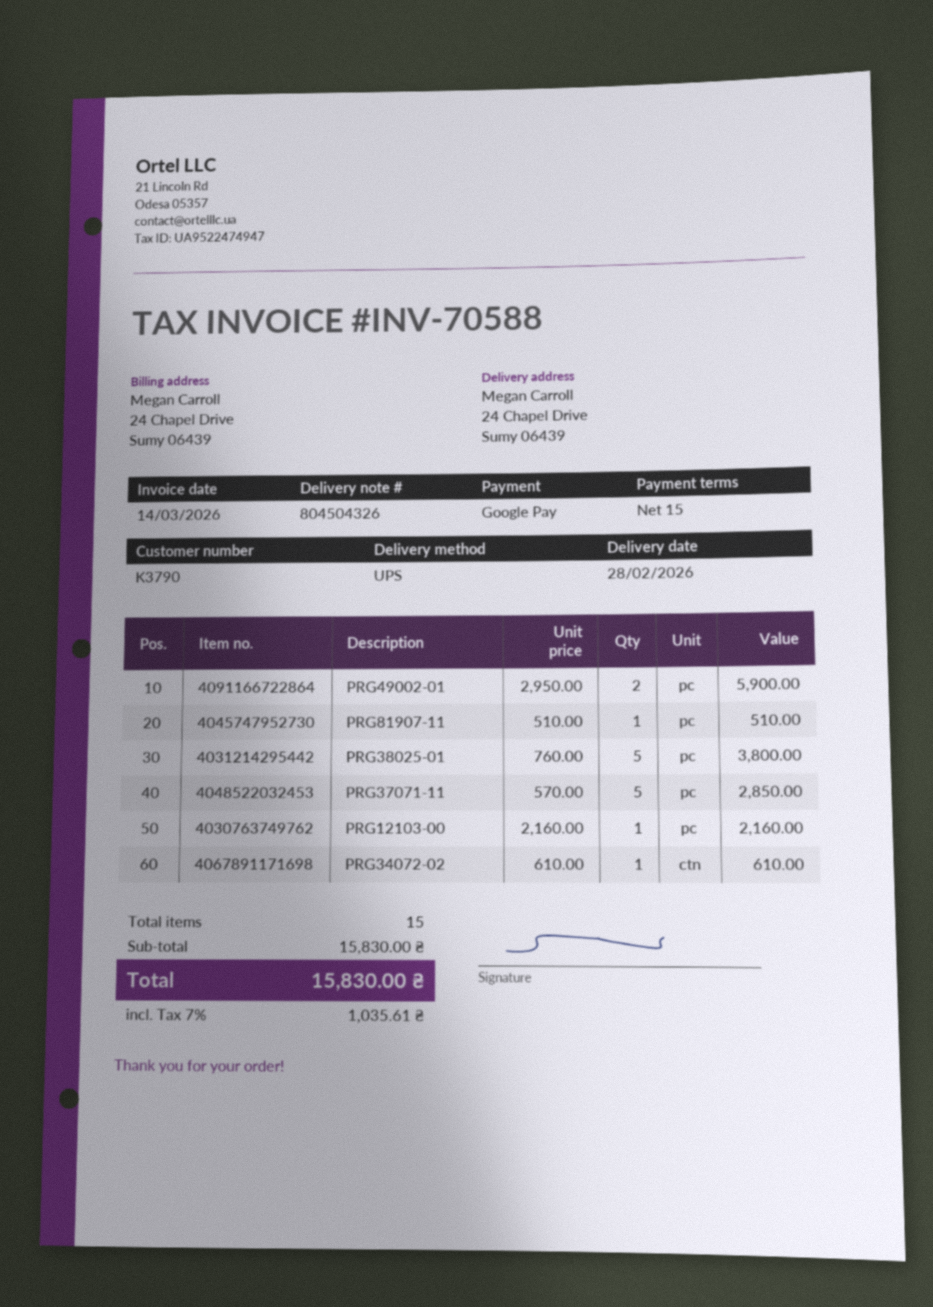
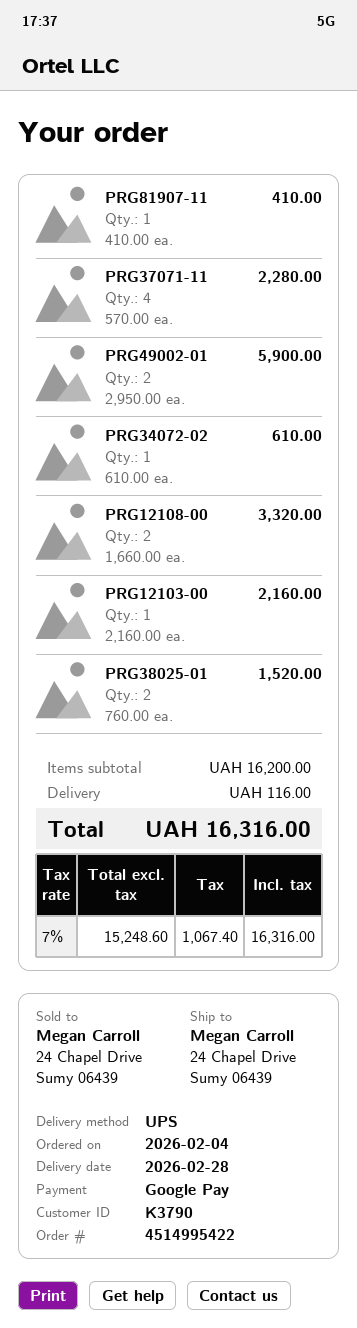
PRG81907-11: 1 x 510.00 = 510.00 -> 1 x 410.00 = 410.00
PRG38025-01: 5 x 760.00 = 3800.00 -> 2 x 760.00 = 1520.00
PRG37071-11: 5 x 570.00 = 2850.00 -> 4 x 570.00 = 2280.00
PRG12108-00: none -> 2 x 1660.00 = 3320.00
subtotal: 15830.00 -> 16200.00
shipping: none -> 116.00
tax: 7% = 1035.61 -> 7% = 1067.40
total: 15830.00 -> 16316.00

